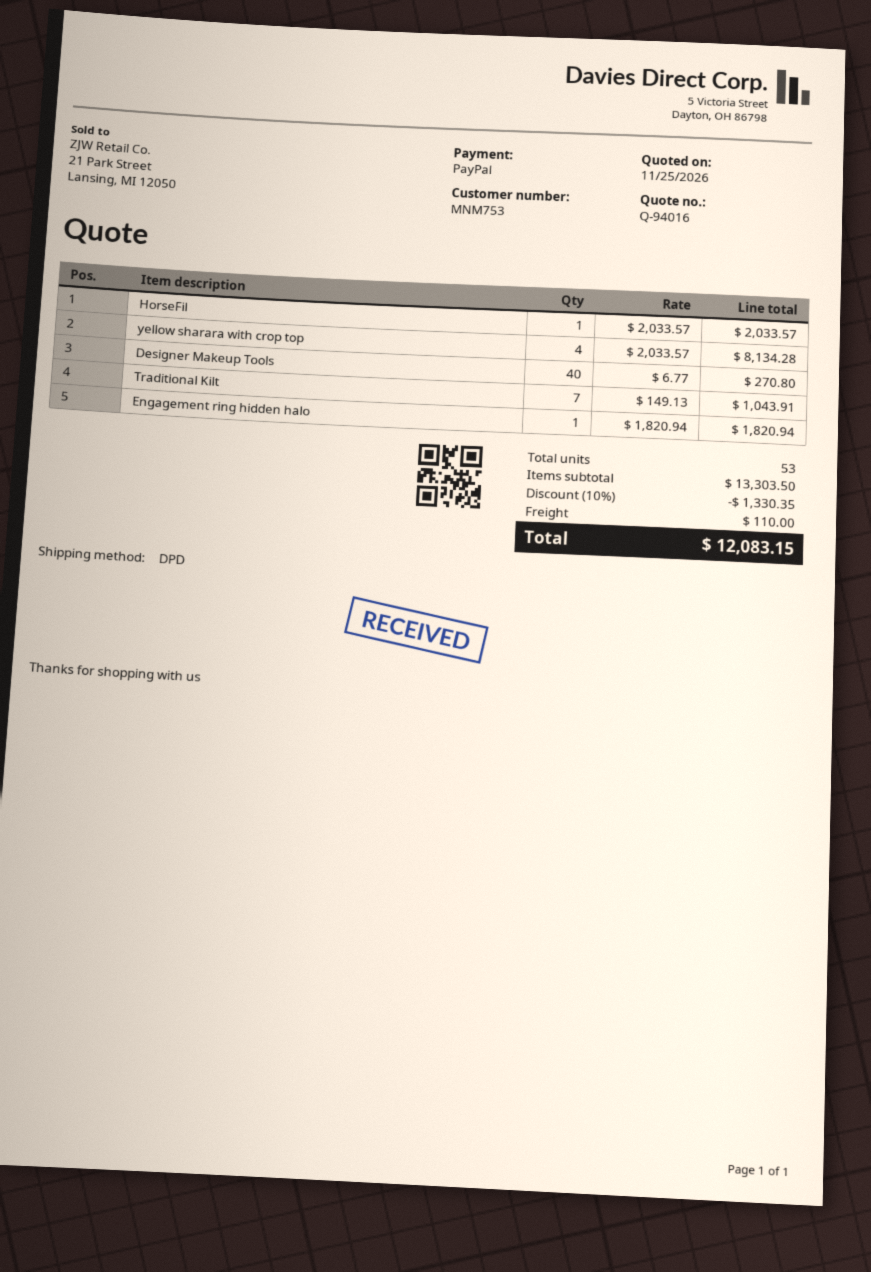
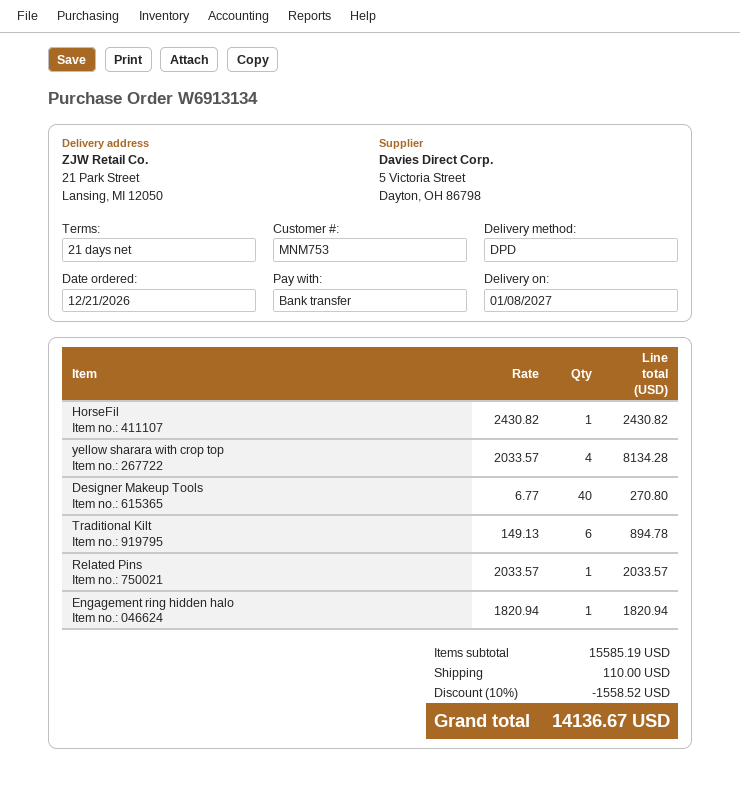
payment method: PayPal -> bank transfer
HorseFil: 1 x 2033.57 = 2033.57 -> 1 x 2430.82 = 2430.82
Traditional Kilt: 7 x 149.13 = 1043.91 -> 6 x 149.13 = 894.78
Related Pins: none -> 1 x 2033.57 = 2033.57
subtotal: 13303.50 -> 15585.19
discount: 10% = 1330.35 -> 10% = 1558.52
total: 12083.15 -> 14136.67

